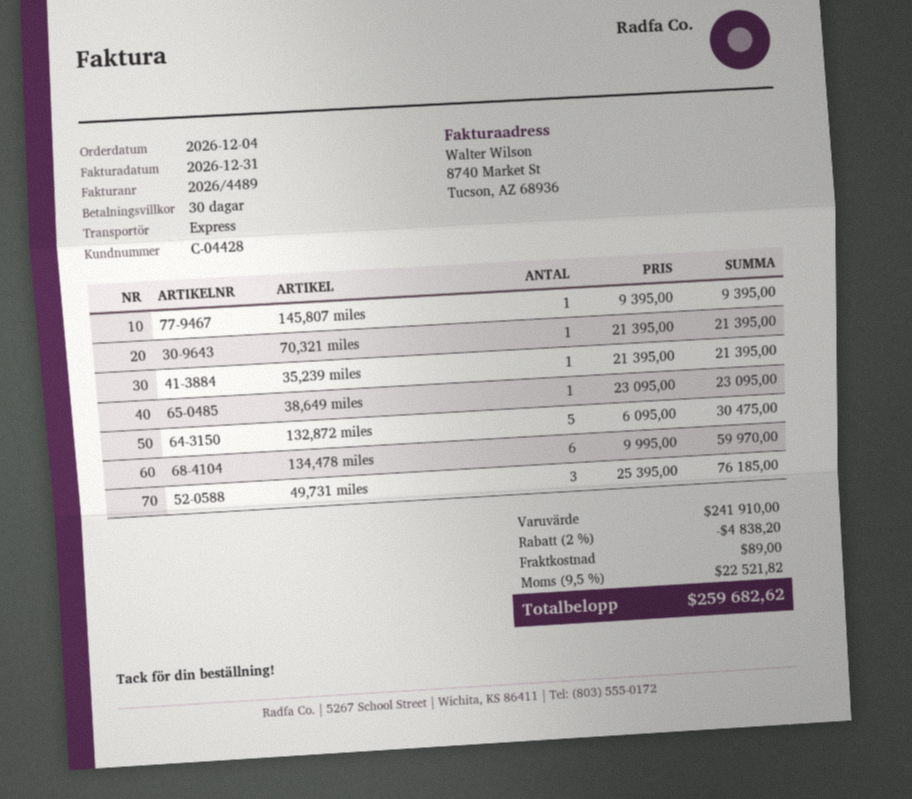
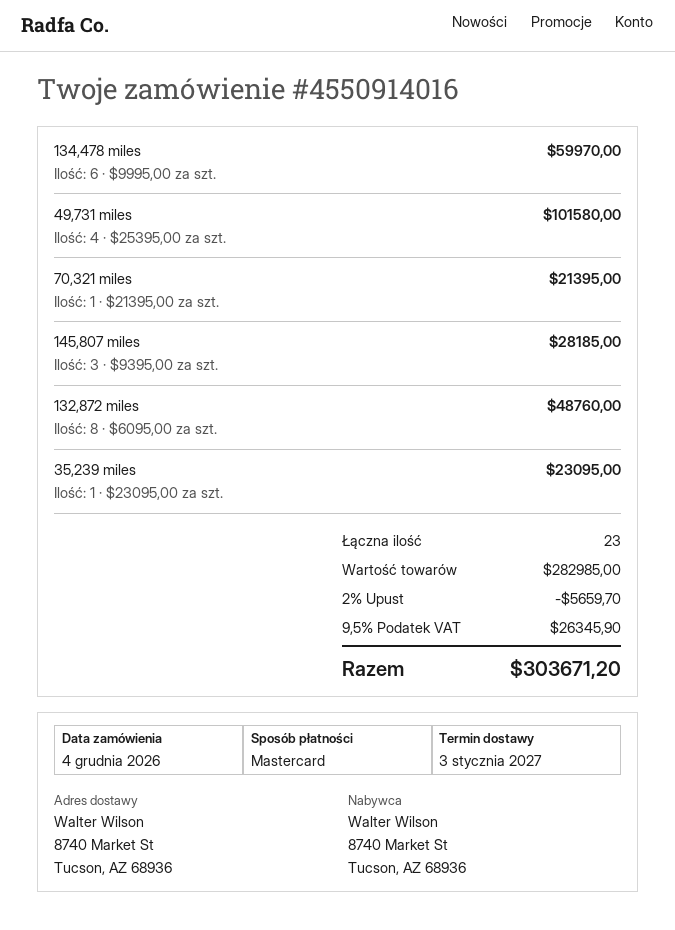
145,807 miles: 1 x 9395.00 = 9395.00 -> 3 x 9395.00 = 28185.00
35,239 miles: 1 x 21395.00 = 21395.00 -> 1 x 23095.00 = 23095.00
38,649 miles: 1 x 23095.00 = 23095.00 -> none
132,872 miles: 5 x 6095.00 = 30475.00 -> 8 x 6095.00 = 48760.00
49,731 miles: 3 x 25395.00 = 76185.00 -> 4 x 25395.00 = 101580.00
subtotal: 241910.00 -> 282985.00
discount: 2% = 4838.20 -> 2% = 5659.70
shipping: 89.00 -> none
tax: 9.5% = 22521.82 -> 9.5% = 26345.90
total: 259682.62 -> 303671.20

